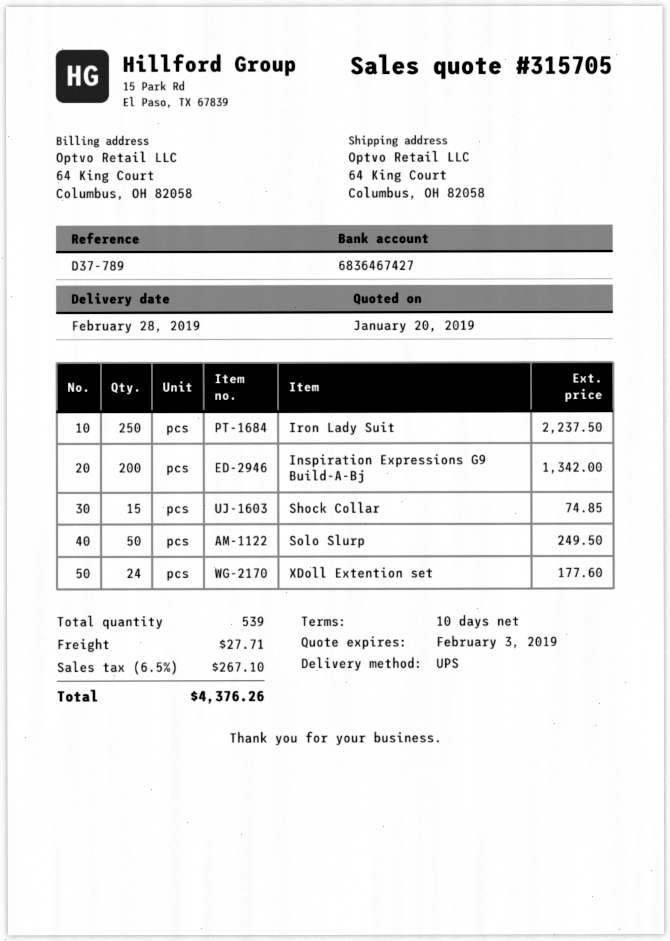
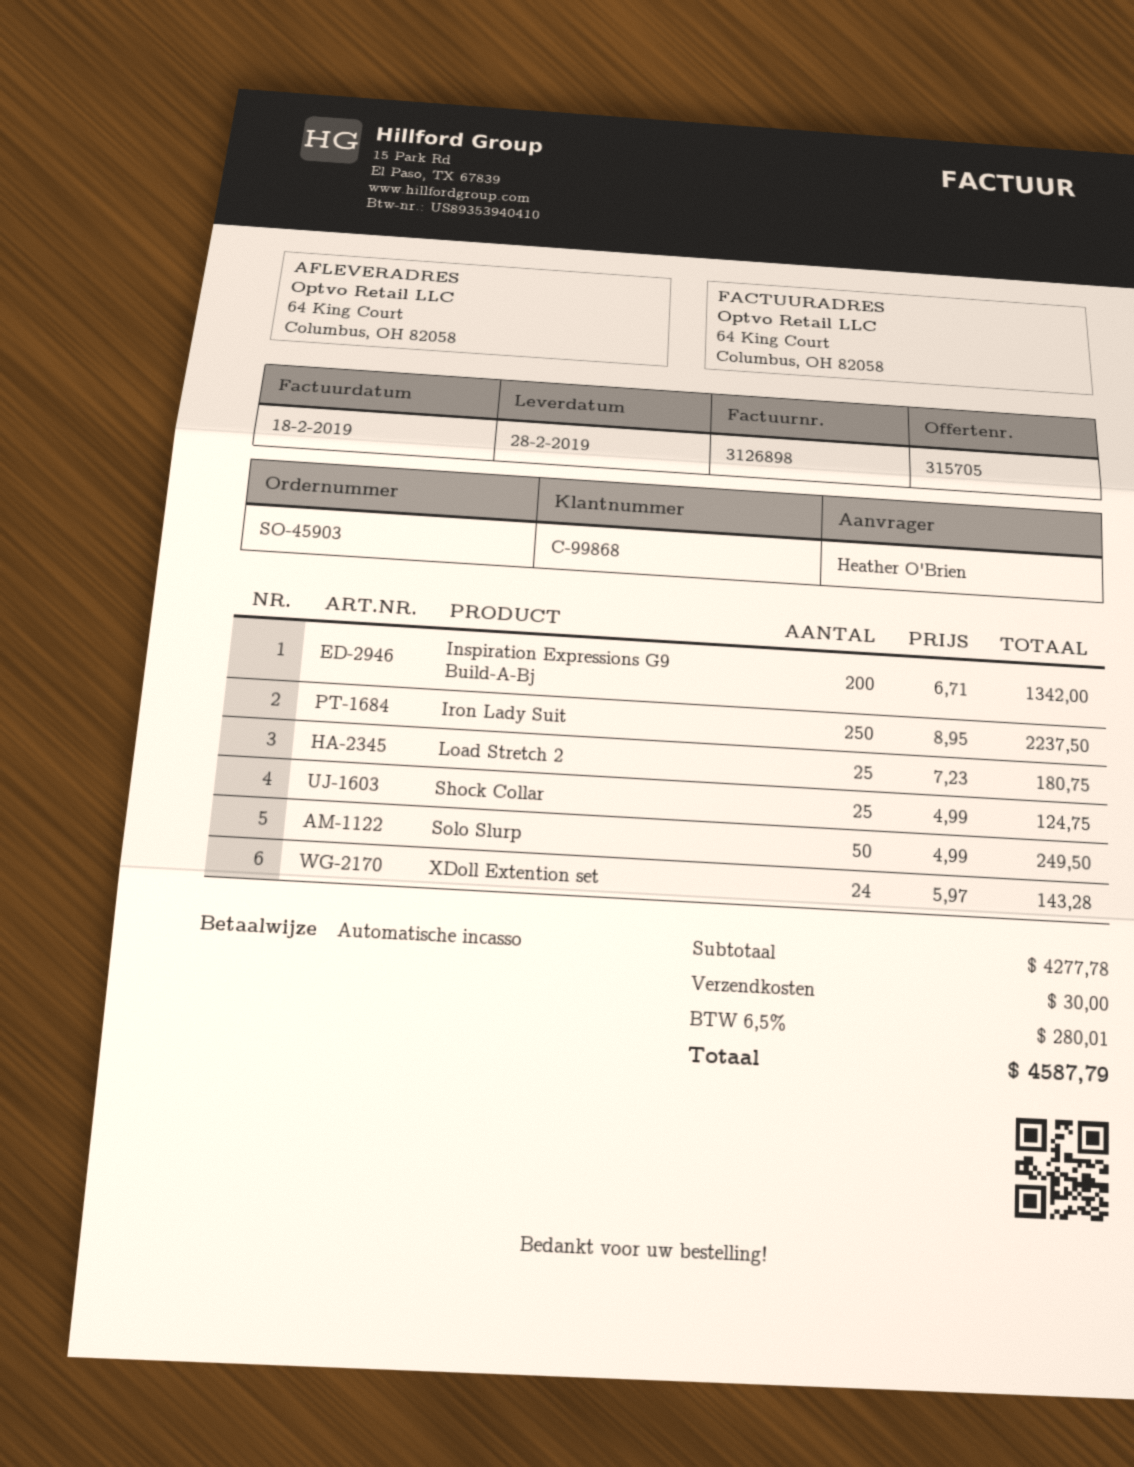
Shock Collar: 15 for 74.85 -> 25 for 124.75
XDoll Extention set: 24 for 177.60 -> 24 for 143.28
Load Stretch 2: none -> 25 for 180.75
shipping: 27.71 -> 30.00
tax: 6.5% = 267.10 -> 6.5% = 280.01
total: 4376.26 -> 4587.79

